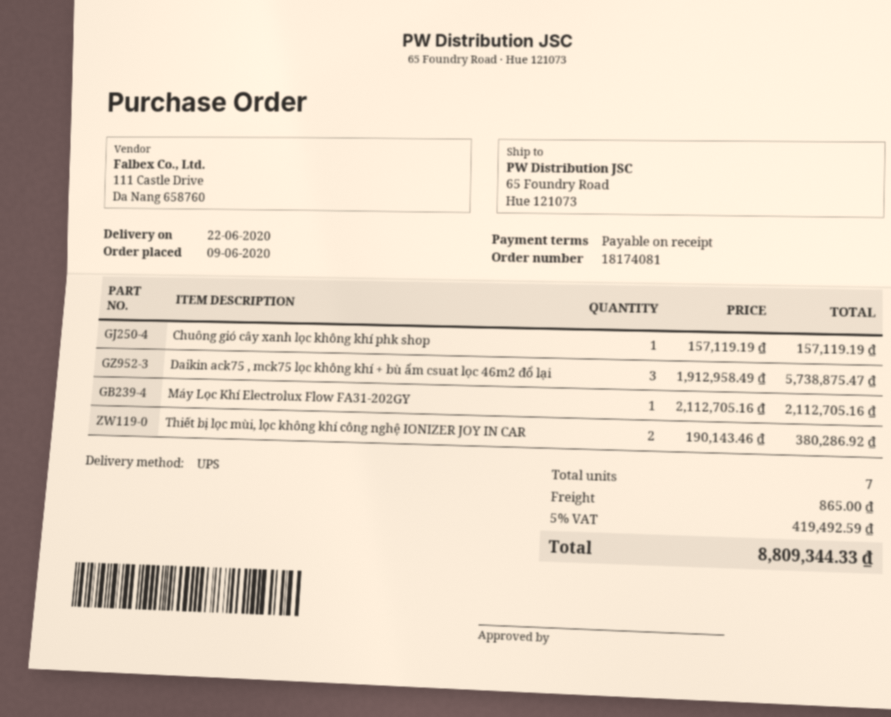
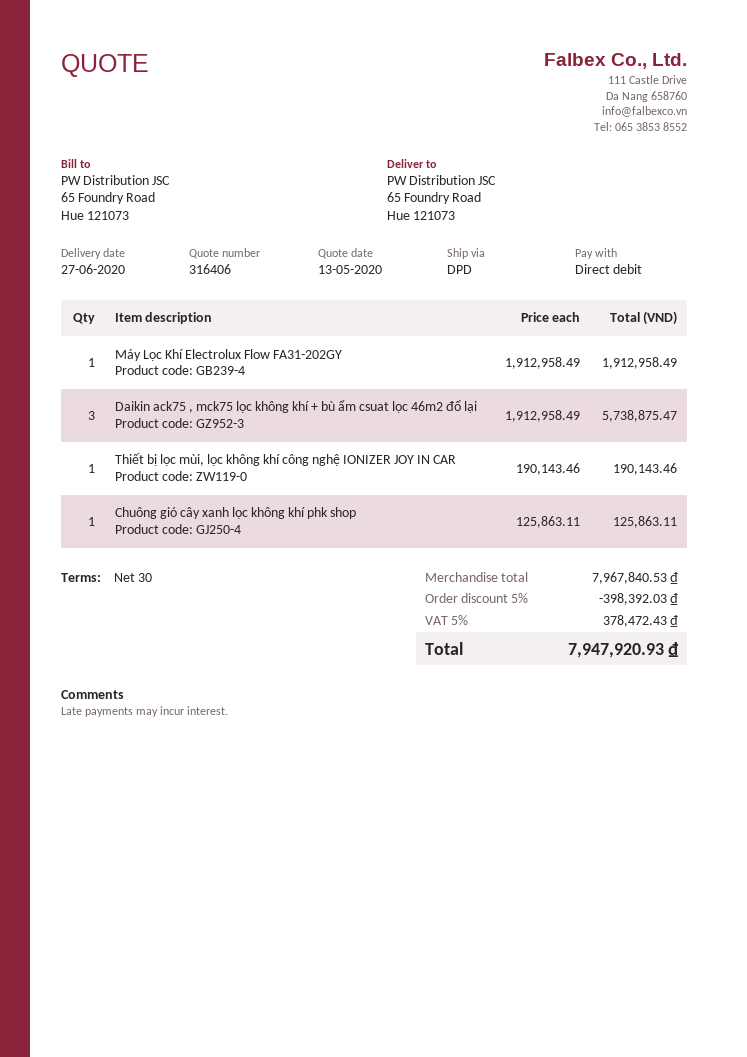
delivery date: 2020-06-22 -> 2020-06-27
payment terms: on receipt -> 30 days
shipping method: UPS -> DPD
Chuông gió cây xanh lọc không khí phk shop: 1 x 157119.19 = 157119.19 -> 1 x 125863.11 = 125863.11
Máy Lọc Khí Electrolux Flow FA31-202GY: 1 x 2112705.16 = 2112705.16 -> 1 x 1912958.49 = 1912958.49
Thiết bị lọc mùi, lọc không khí công nghệ IONIZER JOY IN CAR: 2 x 190143.46 = 380286.92 -> 1 x 190143.46 = 190143.46
discount: none -> 5% = 398392.03
shipping: 865.00 -> none
tax: 5% = 419492.59 -> 5% = 378472.43
total: 8809344.33 -> 7947920.93

